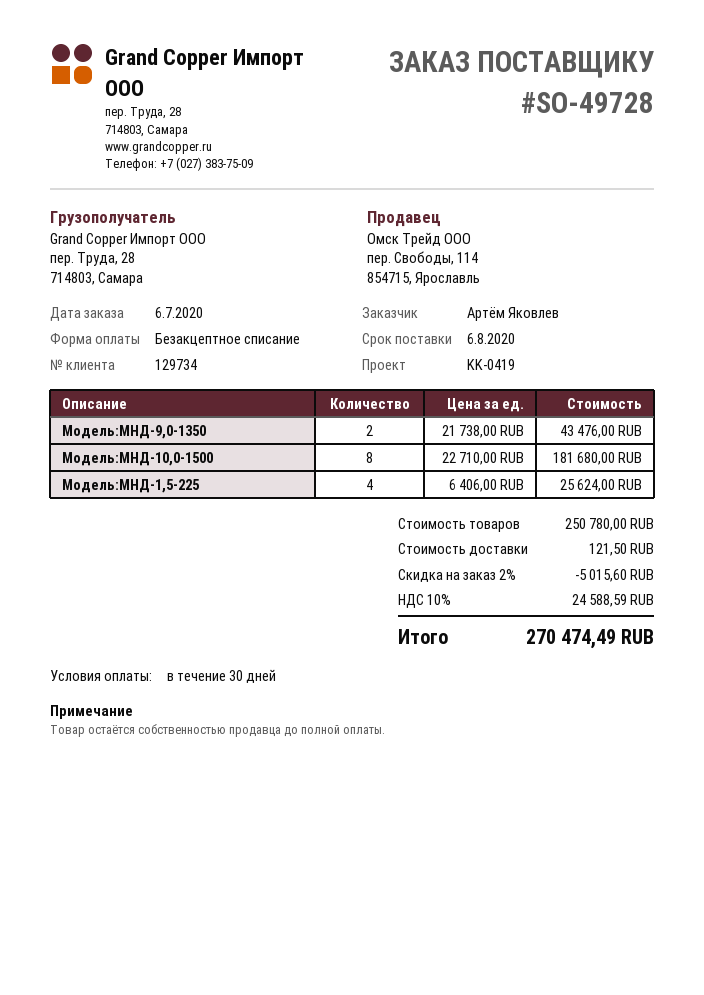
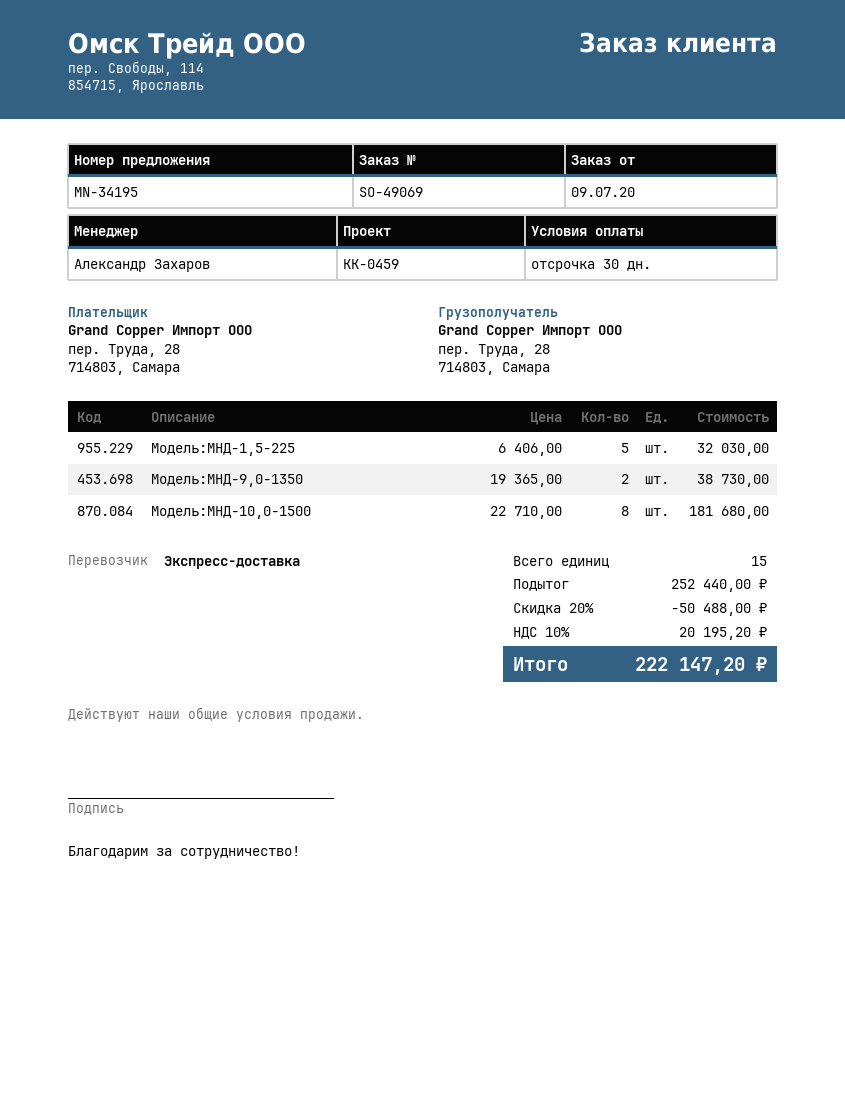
order number: SO-49728 -> SO-49069
order date: 2020-07-06 -> 2020-07-09
reference: KK-0419 -> KK-0459
Модель:МНД-9,0-1350: 2 x 21738.00 = 43476.00 -> 2 x 19365.00 = 38730.00
Модель:МНД-1,5-225: 4 x 6406.00 = 25624.00 -> 5 x 6406.00 = 32030.00
subtotal: 250780.00 -> 252440.00
discount: 2% = 5015.60 -> 20% = 50488.00
shipping: 121.50 -> none
tax: 10% = 24588.59 -> 10% = 20195.20
total: 270474.49 -> 222147.20

